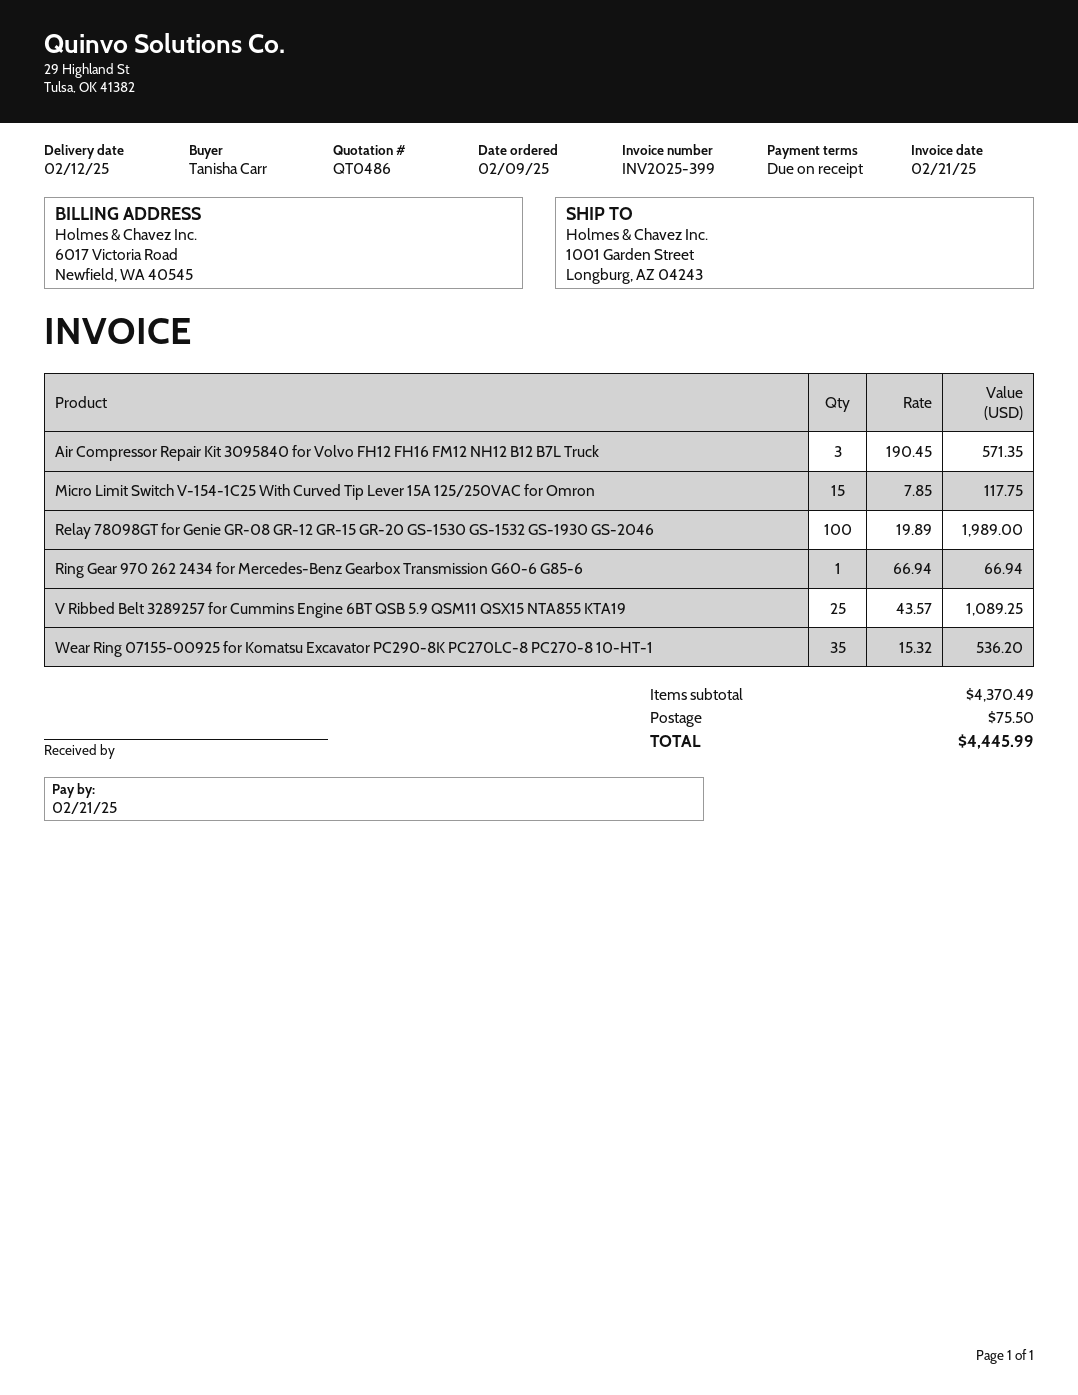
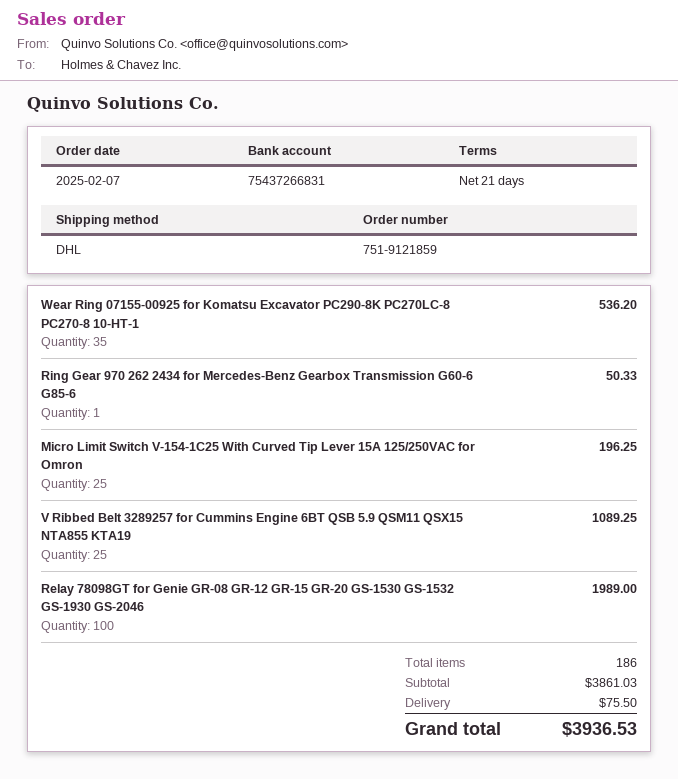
order date: 2025-02-09 -> 2025-02-07
payment terms: on receipt -> 21 days
Air Compressor Repair Kit 3095840 for Volvo FH12 FH16 FM12 NH12 B12 B7L Truck: 3 for 571.35 -> none
Micro Limit Switch V-154-1C25 With Curved Tip Lever 15A 125/250VAC for Omron: 15 for 117.75 -> 25 for 196.25
Ring Gear 970 262 2434 for Mercedes-Benz Gearbox Transmission G60-6 G85-6: 1 for 66.94 -> 1 for 50.33
subtotal: 4370.49 -> 3861.03
total: 4445.99 -> 3936.53

